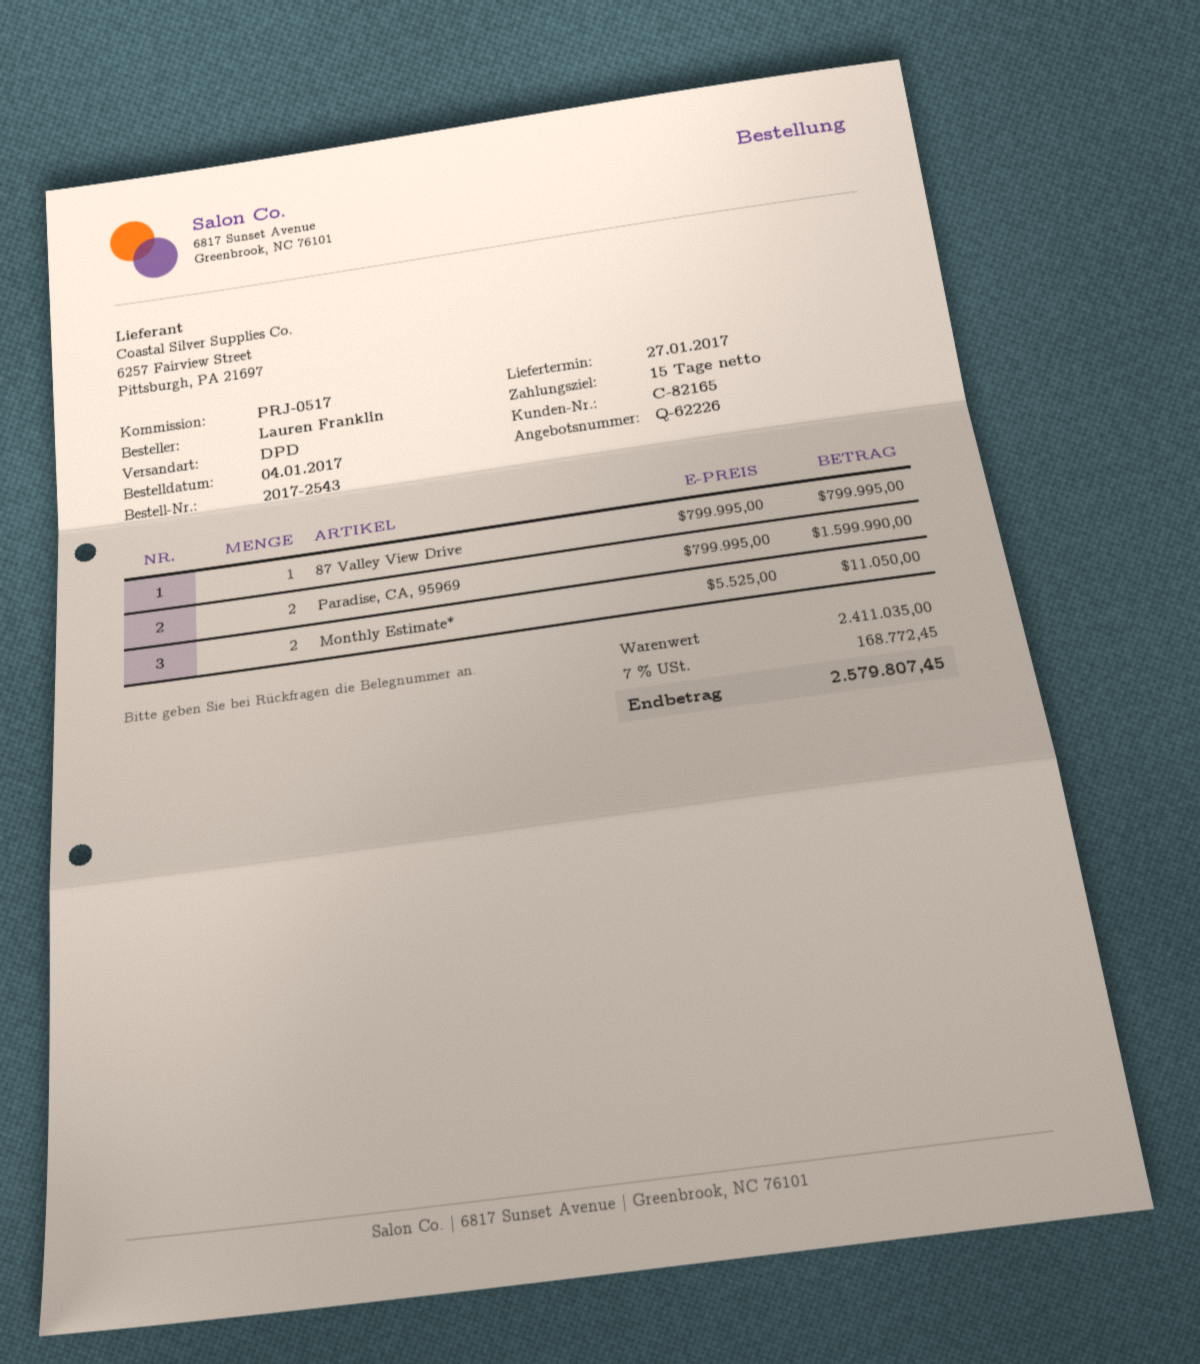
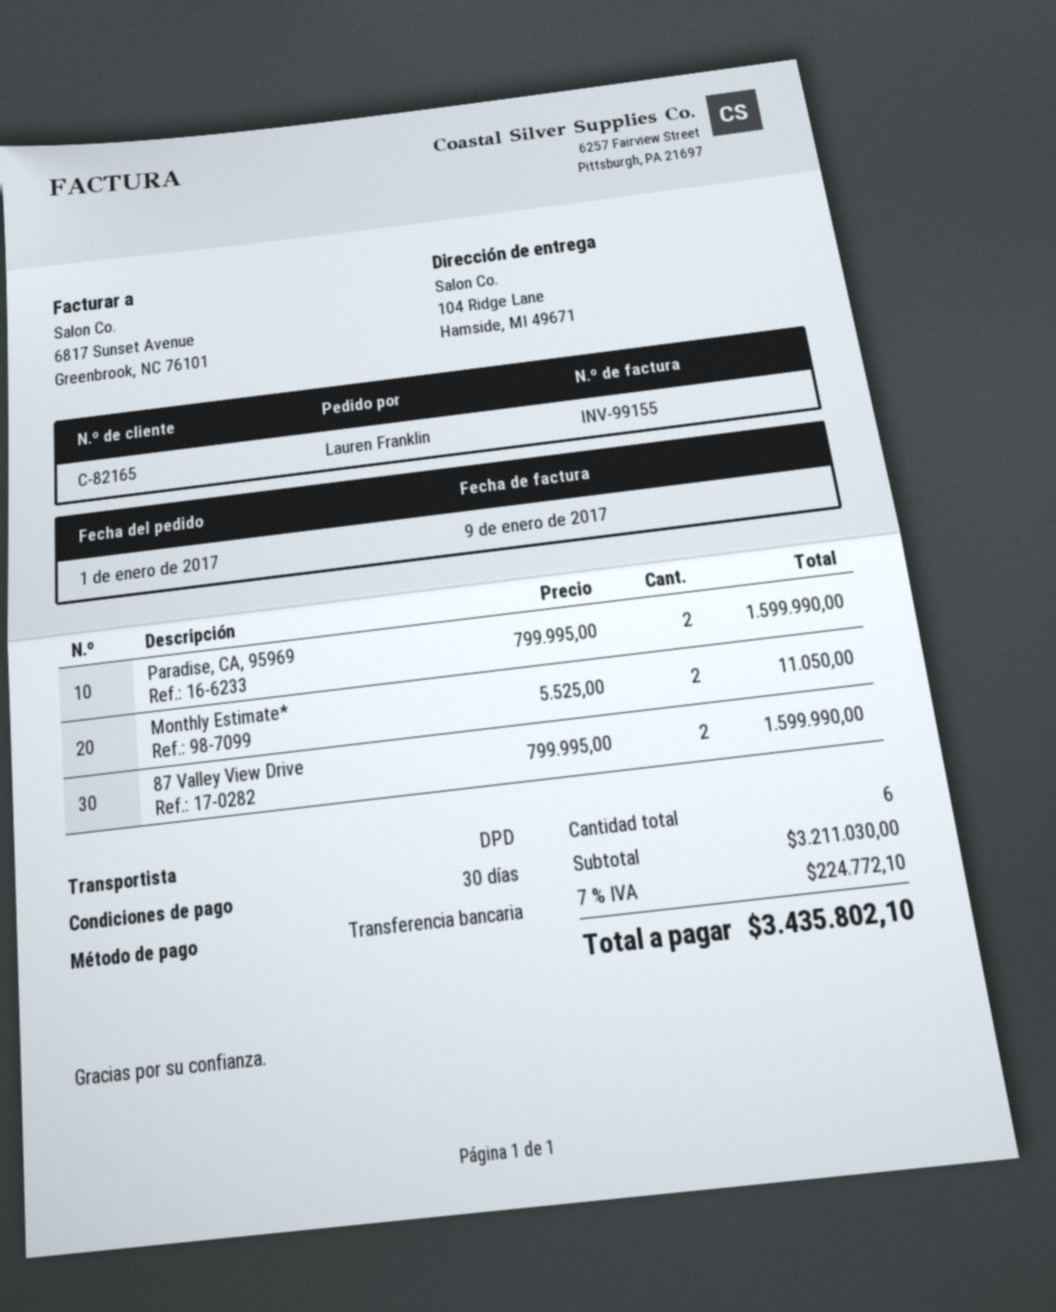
order date: 2017-01-04 -> 2017-01-01
payment terms: 15 days -> 30 days
87 Valley View Drive: 1 x 799995.00 = 799995.00 -> 2 x 799995.00 = 1599990.00
subtotal: 2411035.00 -> 3211030.00
tax: 7% = 168772.45 -> 7% = 224772.10
total: 2579807.45 -> 3435802.10

